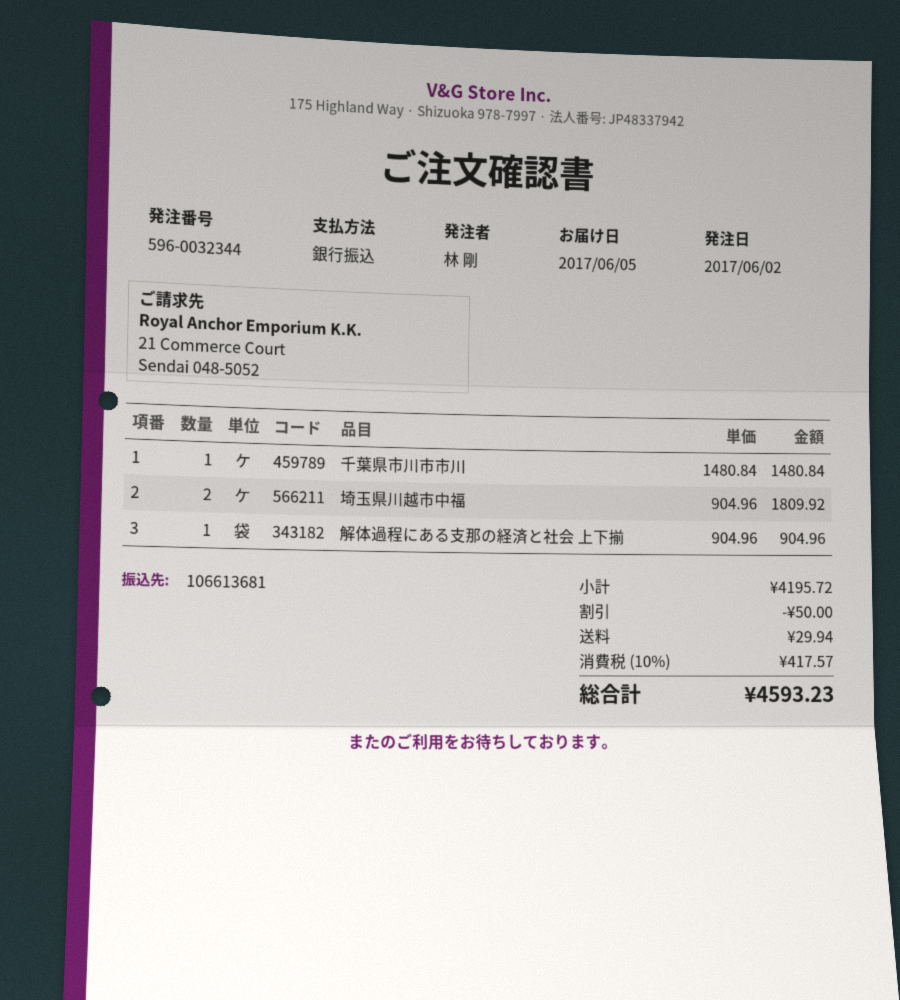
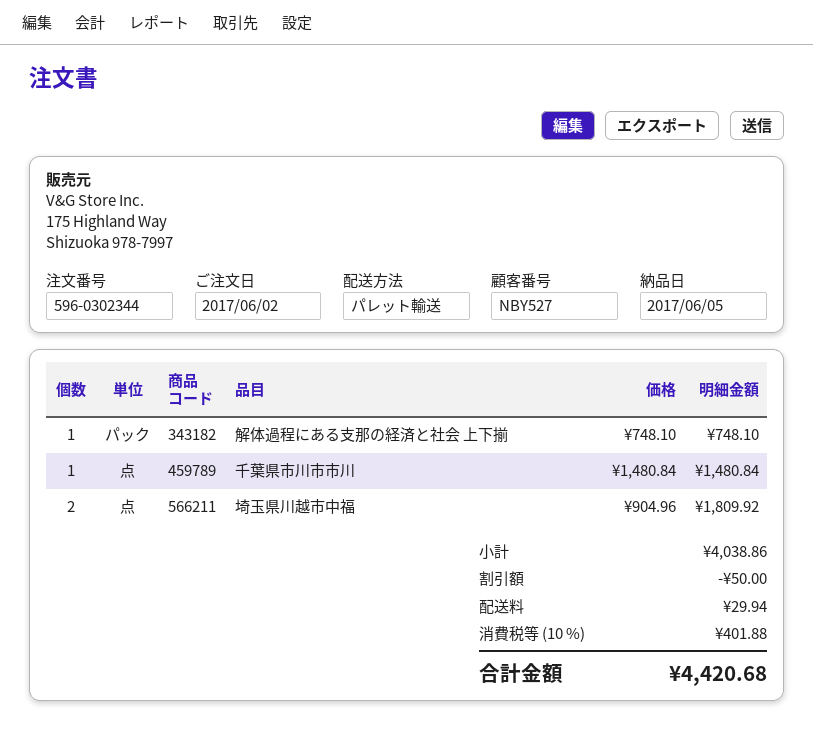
order number: 596-0032344 -> 596-0302344
解体過程にある支那の経済と社会 上下揃: 1 x 904.96 = 904.96 -> 1 x 748.10 = 748.10
subtotal: 4195.72 -> 4038.86
tax: 10% = 417.57 -> 10% = 401.88
total: 4593.23 -> 4420.68

